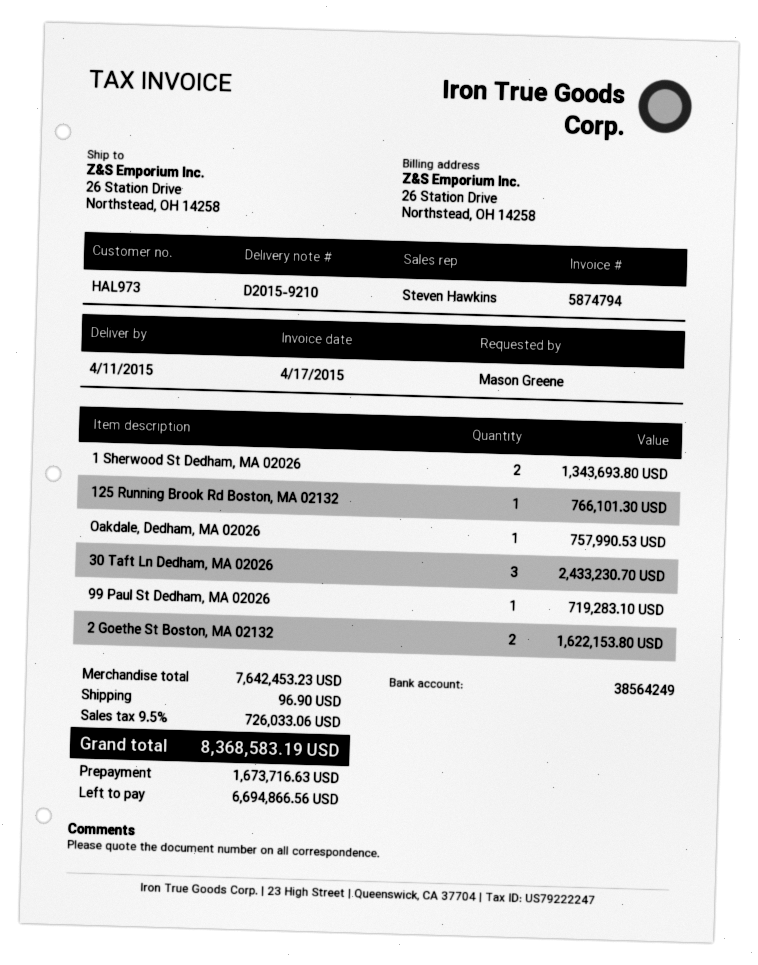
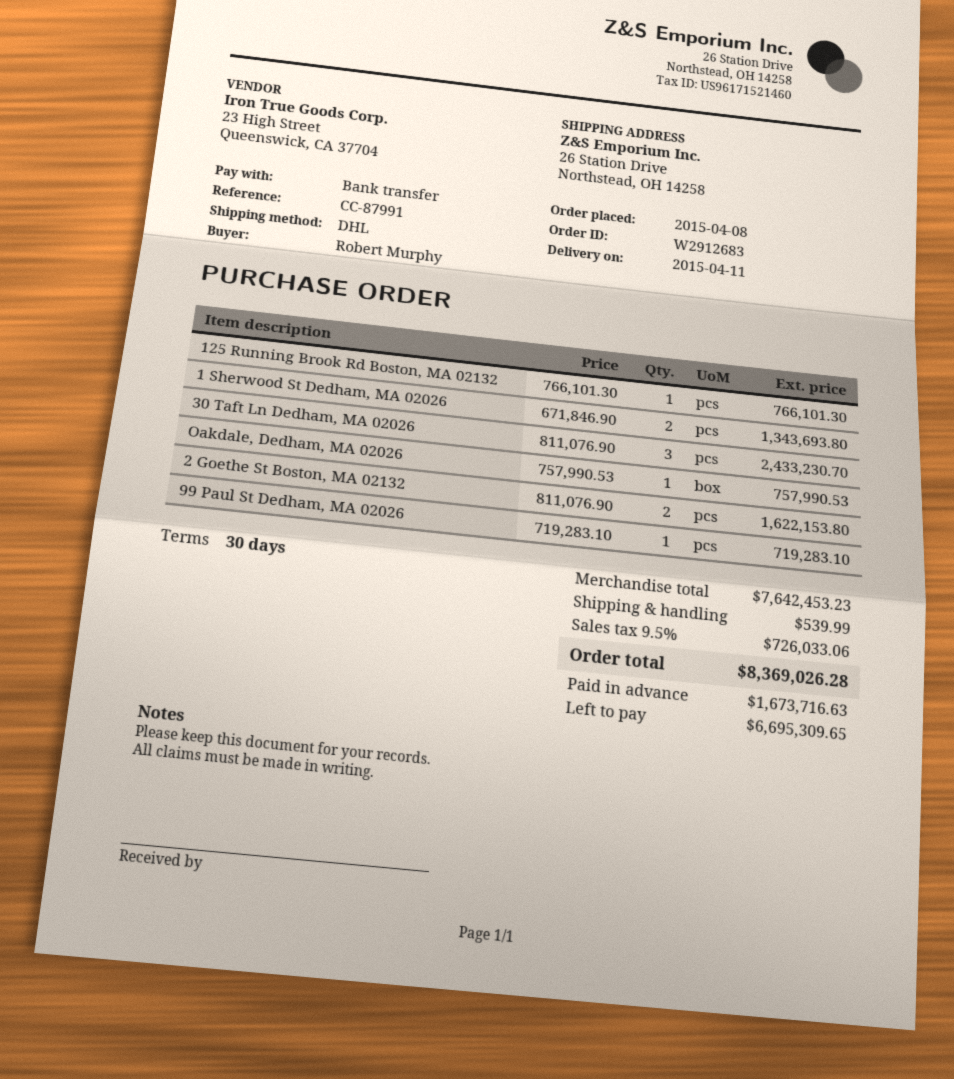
ordered by: Mason Greene -> Robert Murphy
shipping: 96.90 -> 539.99
total: 8368583.19 -> 8369026.28
balance: 6694866.56 -> 6695309.65

